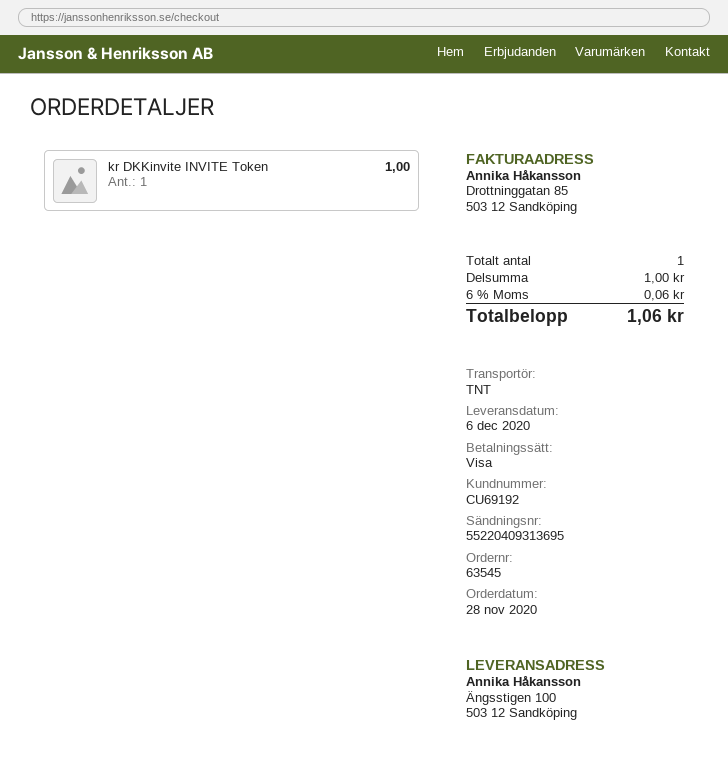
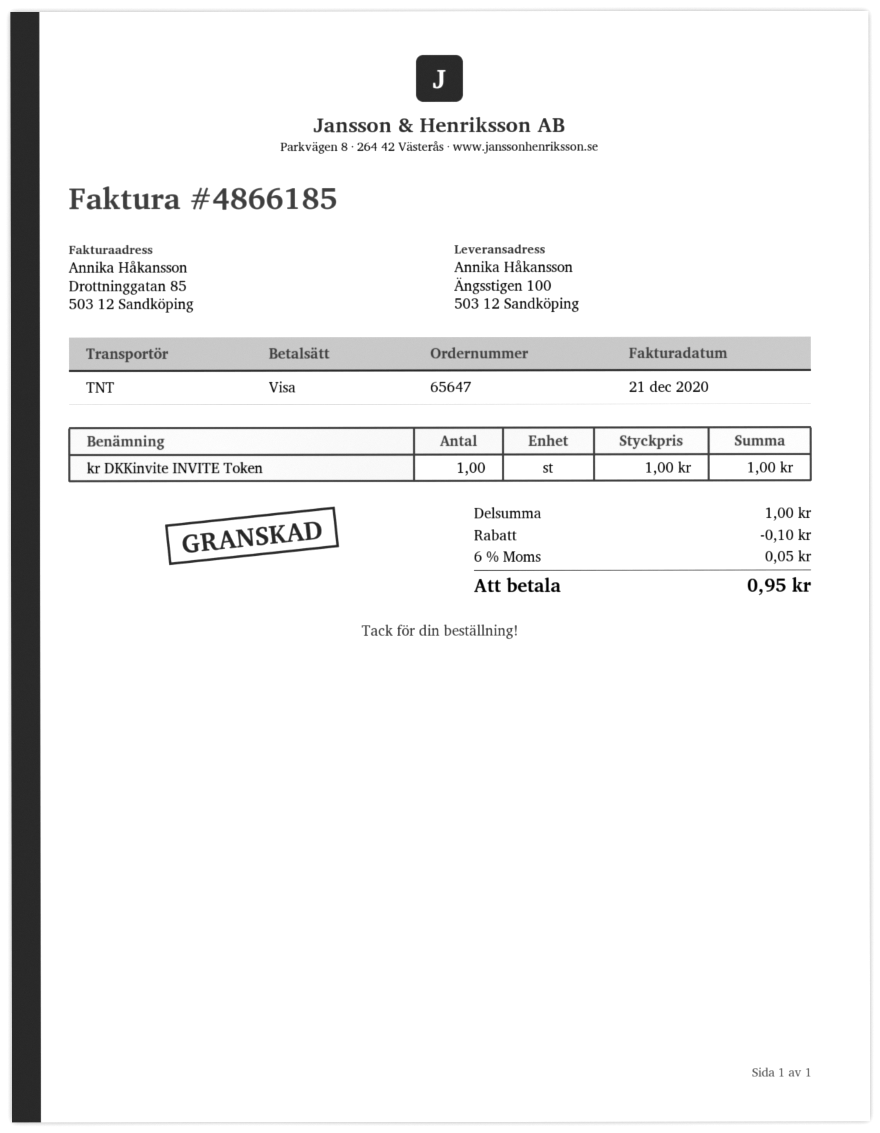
order number: 63545 -> 65647
discount: none -> 0.10
tax: 6% = 0.06 -> 6% = 0.05
total: 1.06 -> 0.95

